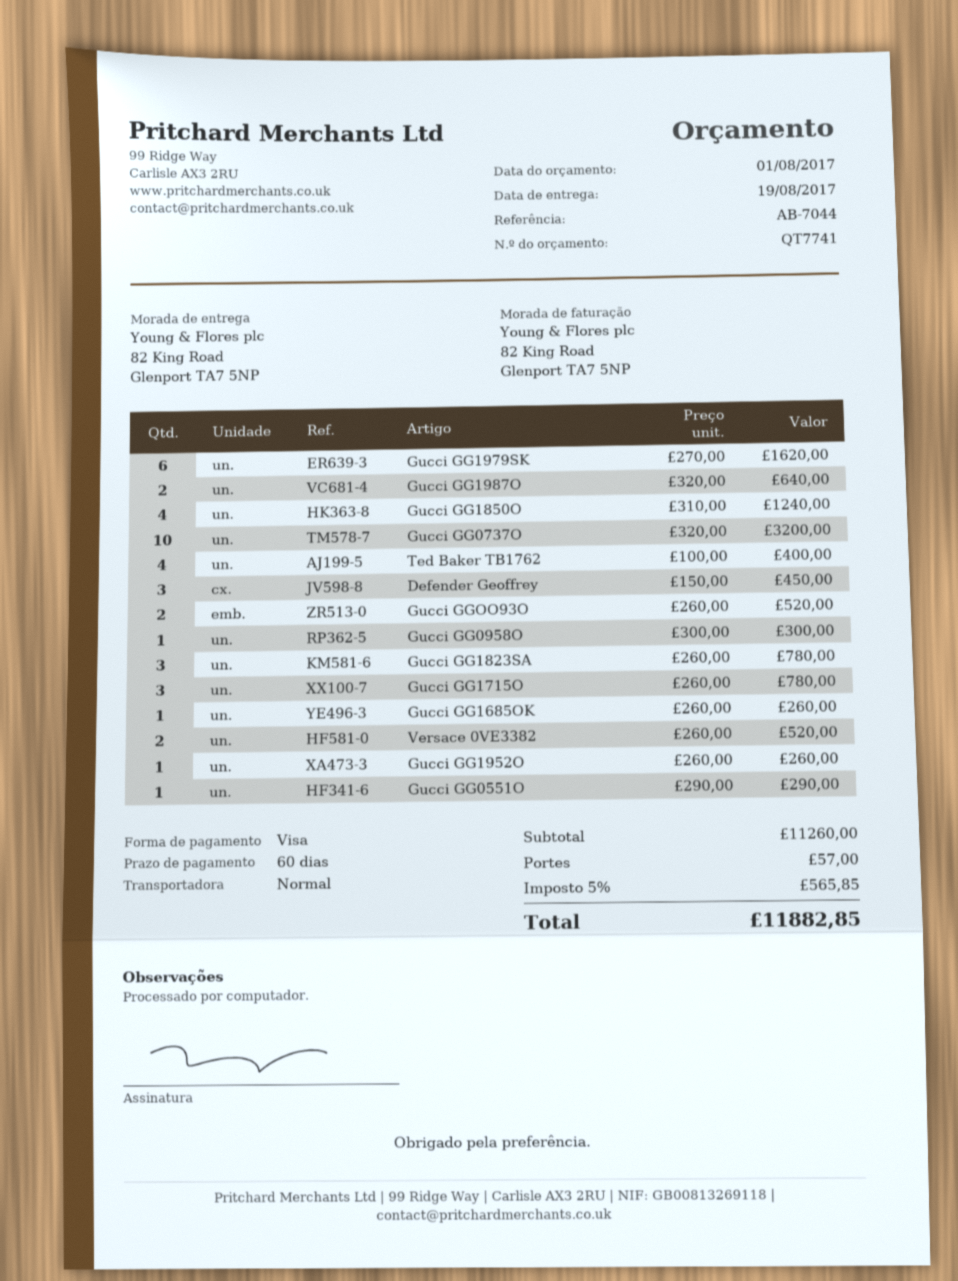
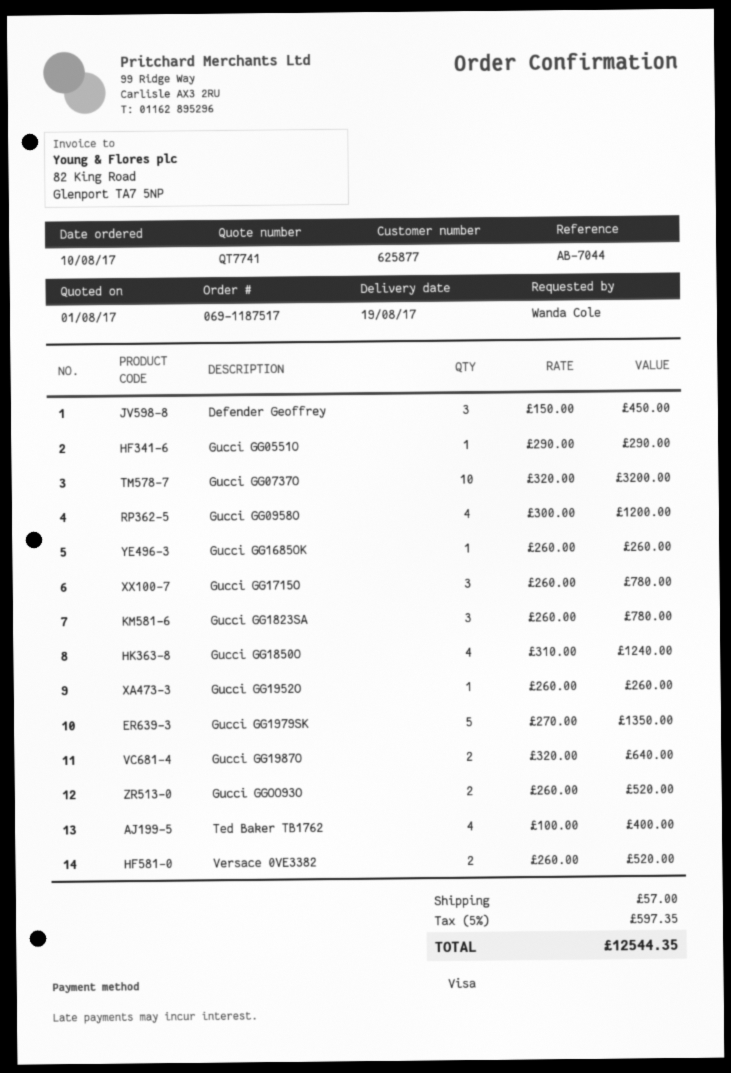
Gucci GG1979SK: 6 x 270.00 = 1620.00 -> 5 x 270.00 = 1350.00
Gucci GG0958O: 1 x 300.00 = 300.00 -> 4 x 300.00 = 1200.00
tax: 5% = 565.85 -> 5% = 597.35
total: 11882.85 -> 12544.35

